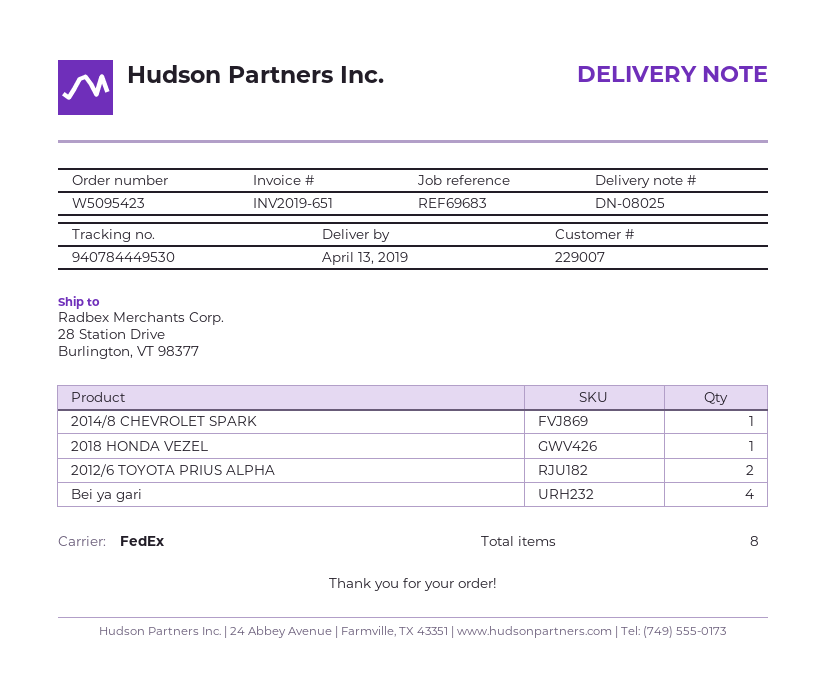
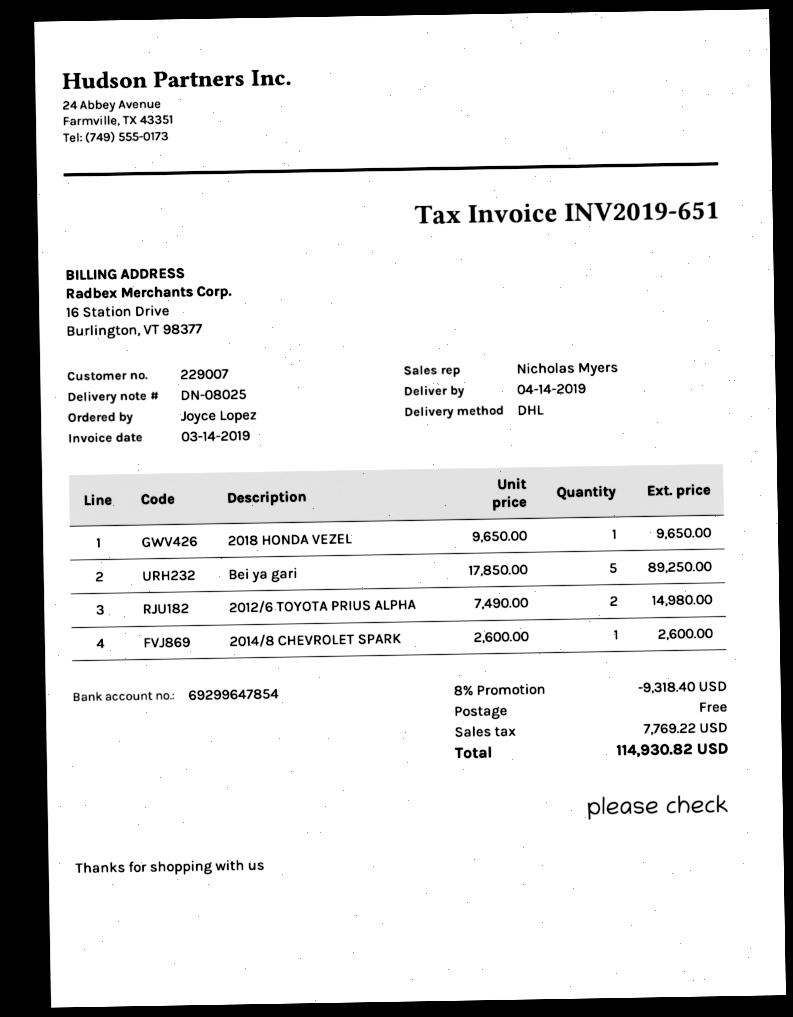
delivery date: 2019-04-13 -> 2019-04-14
shipping method: FedEx -> DHL
Bei ya gari: 4 -> 5

